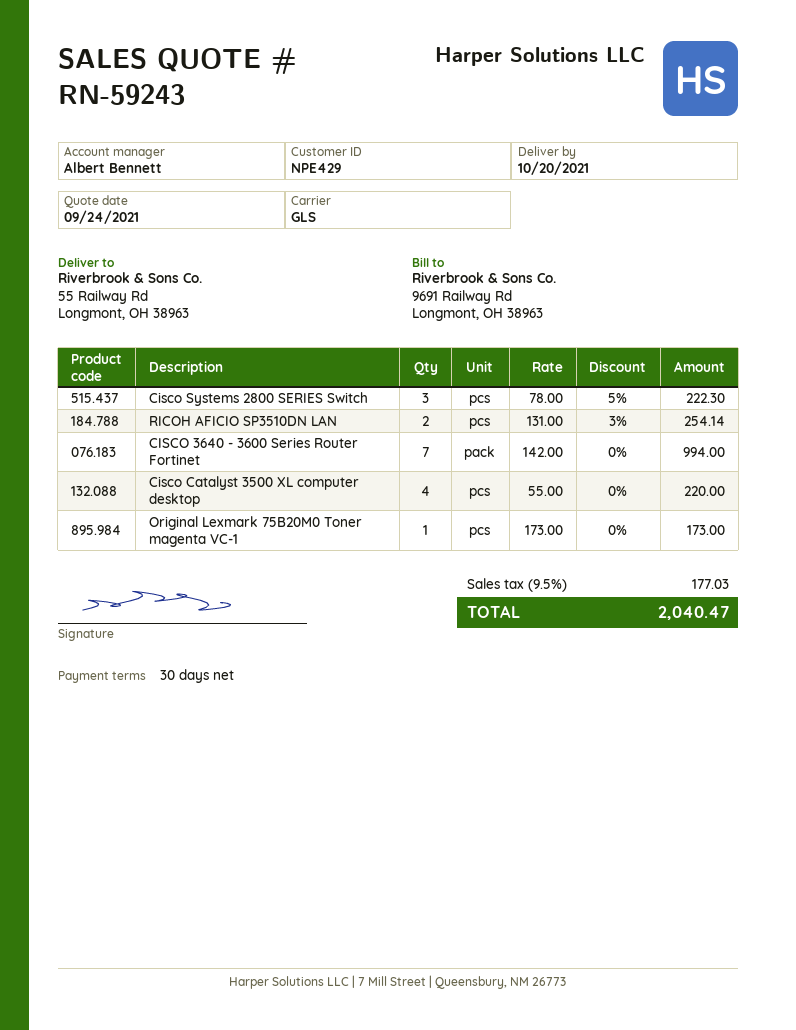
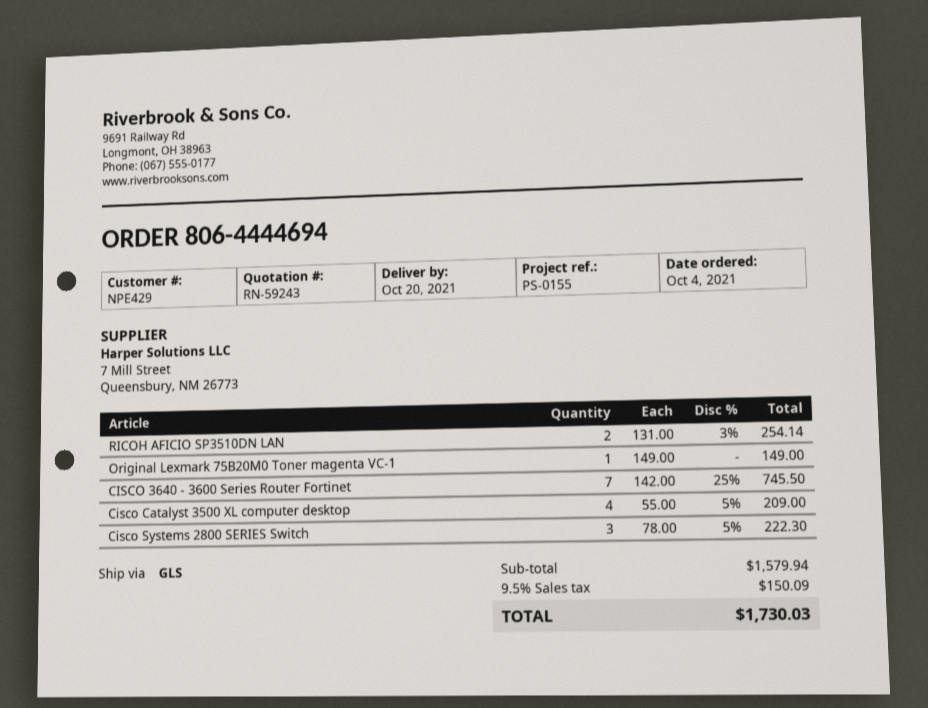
CISCO 3640 - 3600 Series Router Fortinet: 7 x 142.00 = 994.00 -> 7 x 142.00 - 25% = 745.50
Cisco Catalyst 3500 XL computer desktop: 4 x 55.00 = 220.00 -> 4 x 55.00 - 5% = 209.00
Original Lexmark 75B20M0 Toner magenta VC-1: 1 x 173.00 = 173.00 -> 1 x 149.00 = 149.00
tax: 9.5% = 177.03 -> 9.5% = 150.09
total: 2040.47 -> 1730.03

